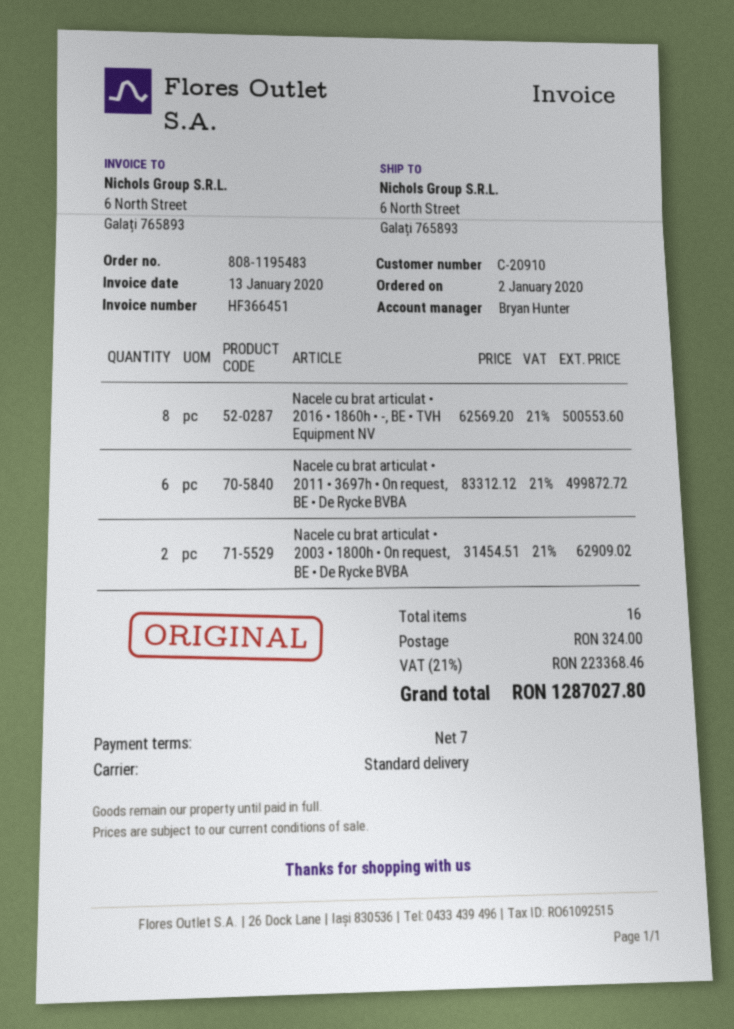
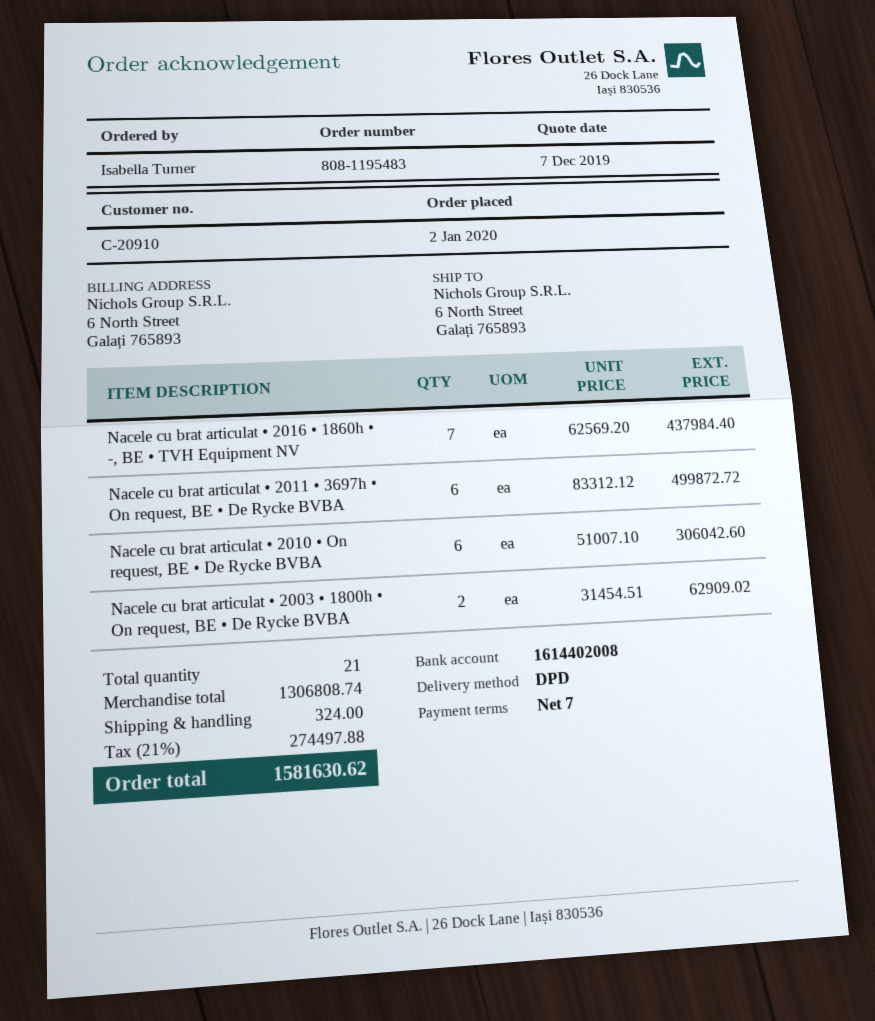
shipping method: standard -> DPD
Nacele cu brat articulat • 2016 • 1860h • -, BE • TVH Equipment NV: 8 x 62569.20 = 500553.60 -> 7 x 62569.20 = 437984.40
Nacele cu brat articulat • 2010 • On request, BE • De Rycke BVBA: none -> 6 x 51007.10 = 306042.60
total quantity: 16 -> 21
tax: 21% = 223368.46 -> 21% = 274497.88
total: 1287027.80 -> 1581630.62

